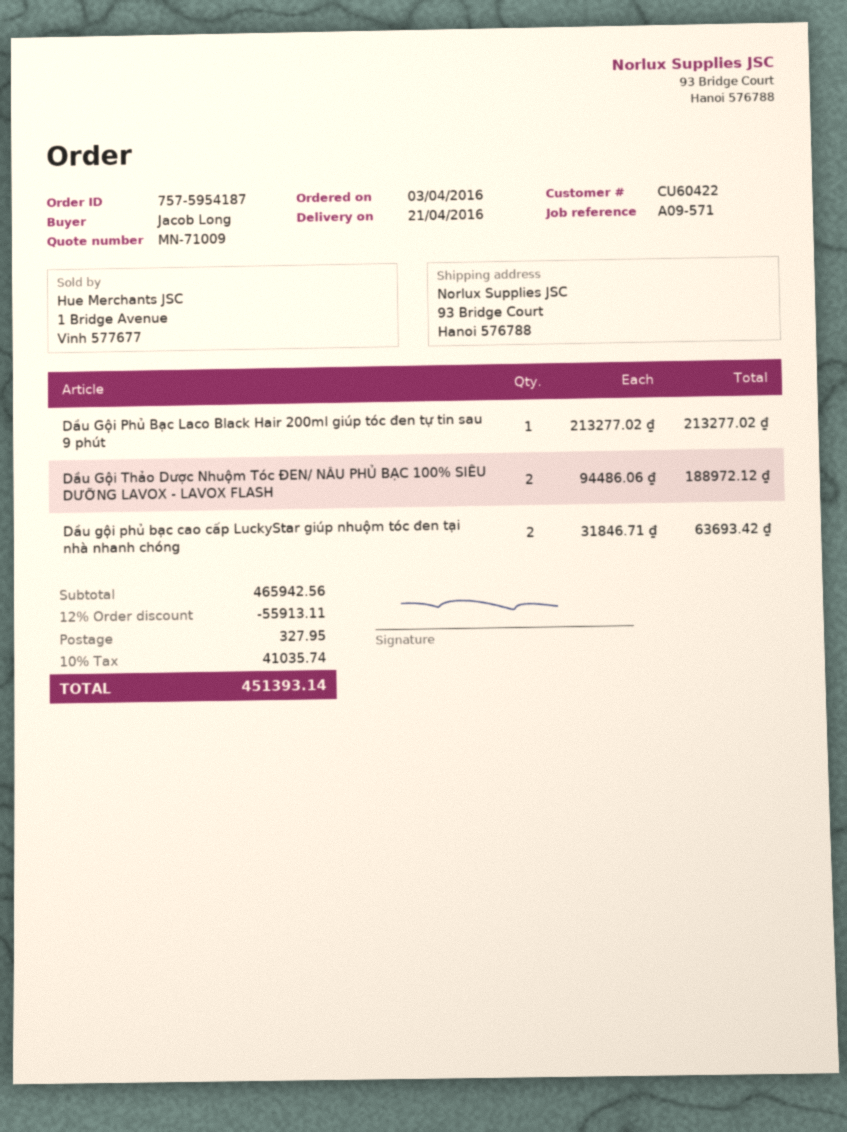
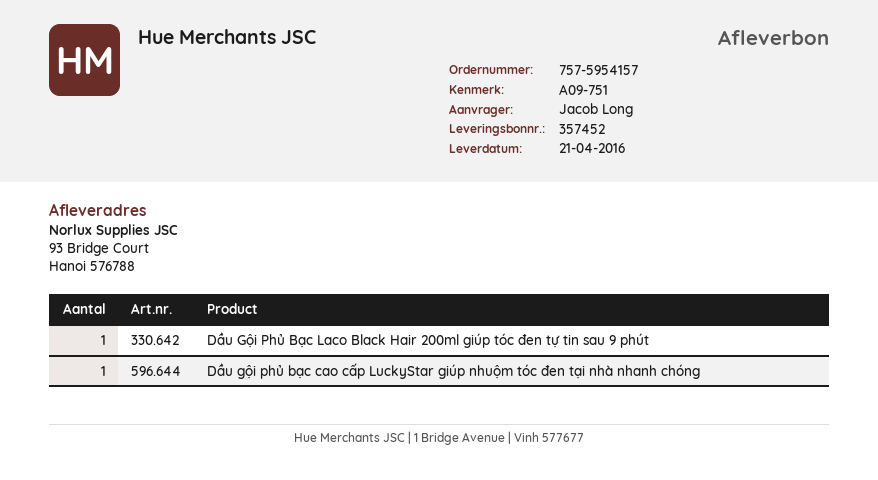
order number: 757-5954187 -> 757-5954157
reference: A09-571 -> A09-751
Dầu Gội Thảo Dược Nhuộm Tóc ĐEN/ NÂU PHỦ BẠC 100% SIÊU DƯỠNG LAVOX - LAVOX FLASH: 2 -> none
Dầu gội phủ bạc cao cấp LuckyStar giúp nhuộm tóc đen tại nhà nhanh chóng: 2 -> 1

